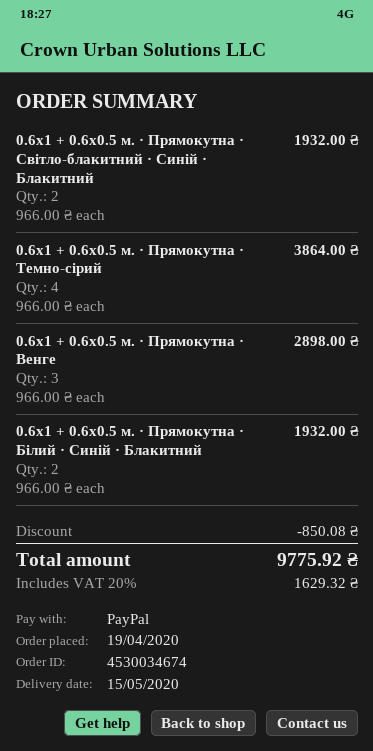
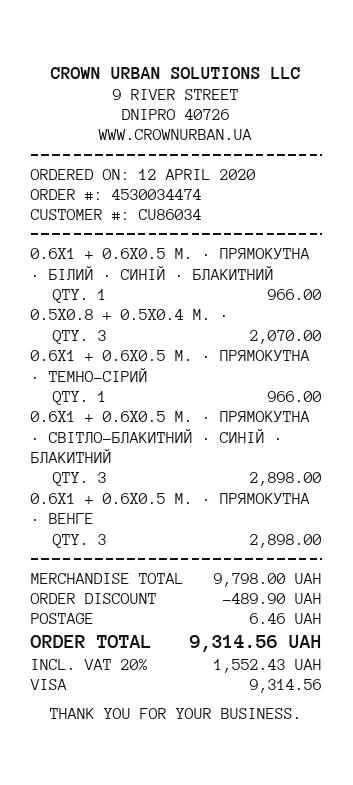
order number: 4530034674 -> 4530034474
order date: 2020-04-19 -> 2020-04-12
payment method: PayPal -> Visa
0.6x1 + 0.6x0.5 м. · Прямокутна · Світло-блакитний · Синій · Блакитний: 2 for 1932.00 -> 3 for 2898.00
0.6x1 + 0.6x0.5 м. · Прямокутна · Темно-сірий: 4 for 3864.00 -> 1 for 966.00
0.6x1 + 0.6x0.5 м. · Прямокутна · Білий · Синій · Блакитний: 2 for 1932.00 -> 1 for 966.00
0.5X0.8 + 0.5X0.4 М. ·: none -> 3 for 2070.00
discount: 850.08 -> 489.90
shipping: none -> 6.46
tax: 20% = 1629.32 -> 20% = 1552.43
total: 9775.92 -> 9314.56

